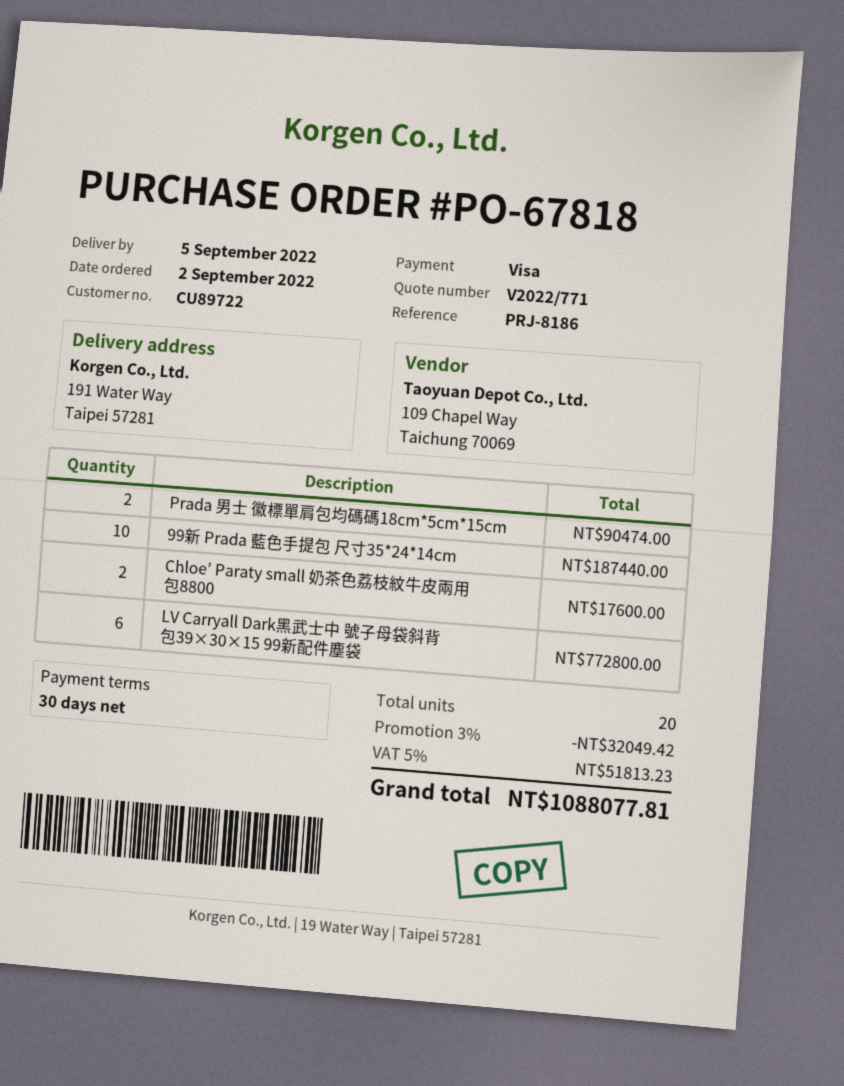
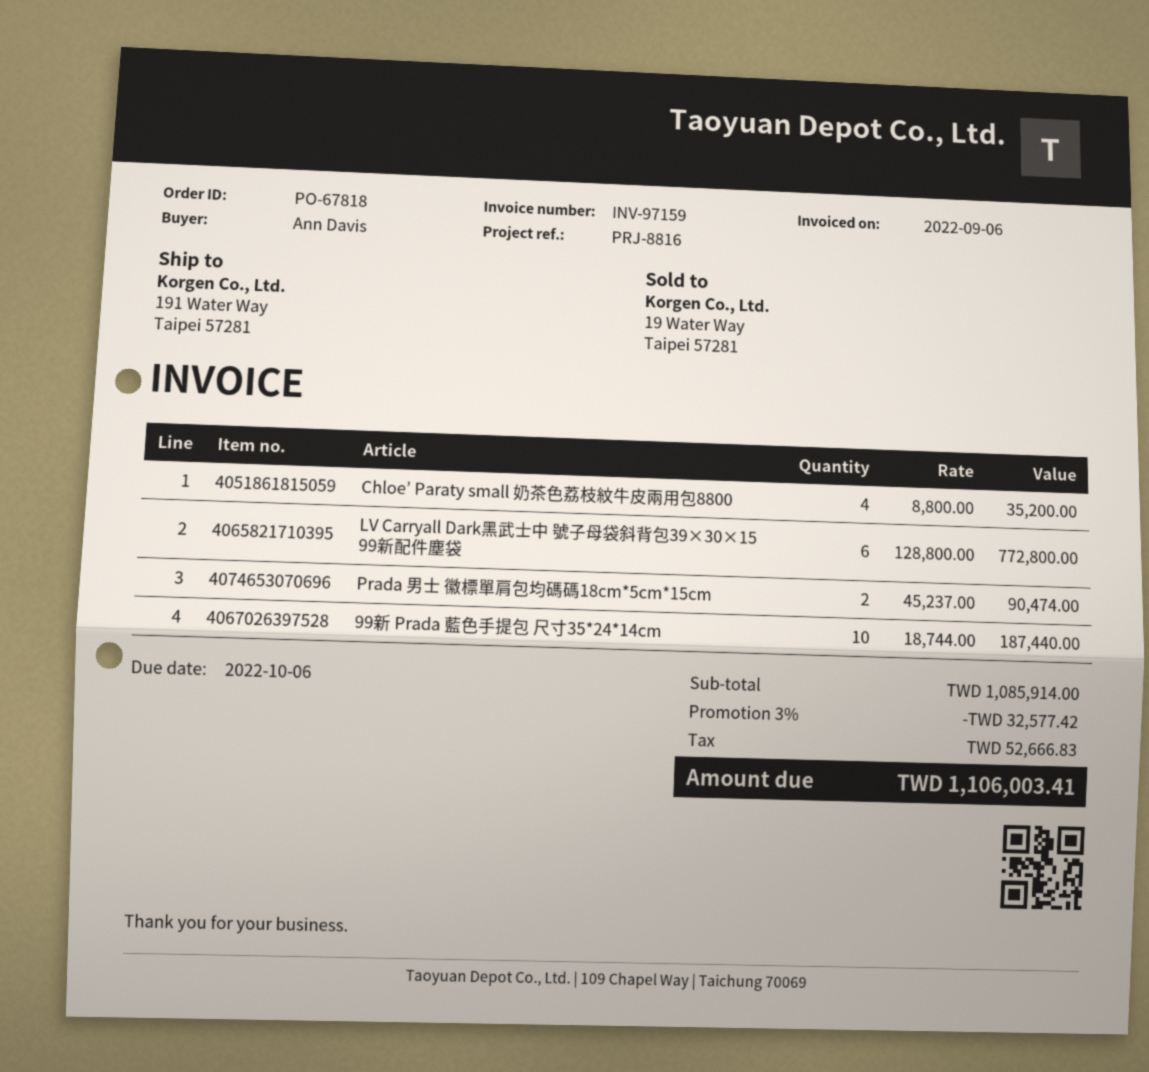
reference: PRJ-8186 -> PRJ-8816
Chloe’ Paraty small 奶茶色荔枝紋牛皮兩用包8800: 2 for 17600.00 -> 4 for 35200.00
discount: 3% = 32049.42 -> 3% = 32577.42
tax: 51813.23 -> 52666.83
total: 1088077.81 -> 1106003.41

